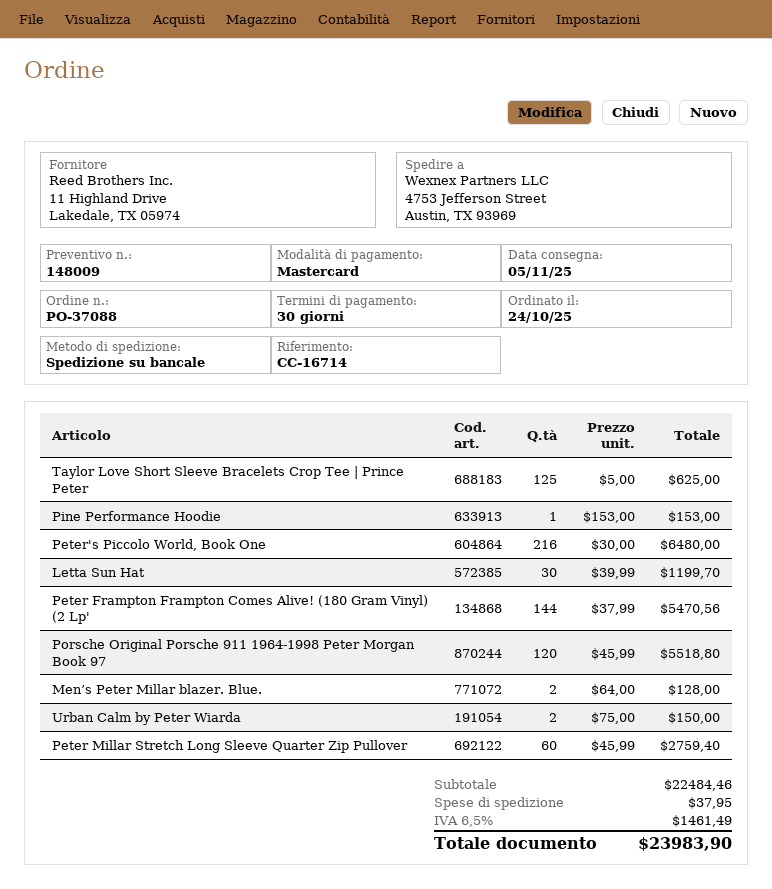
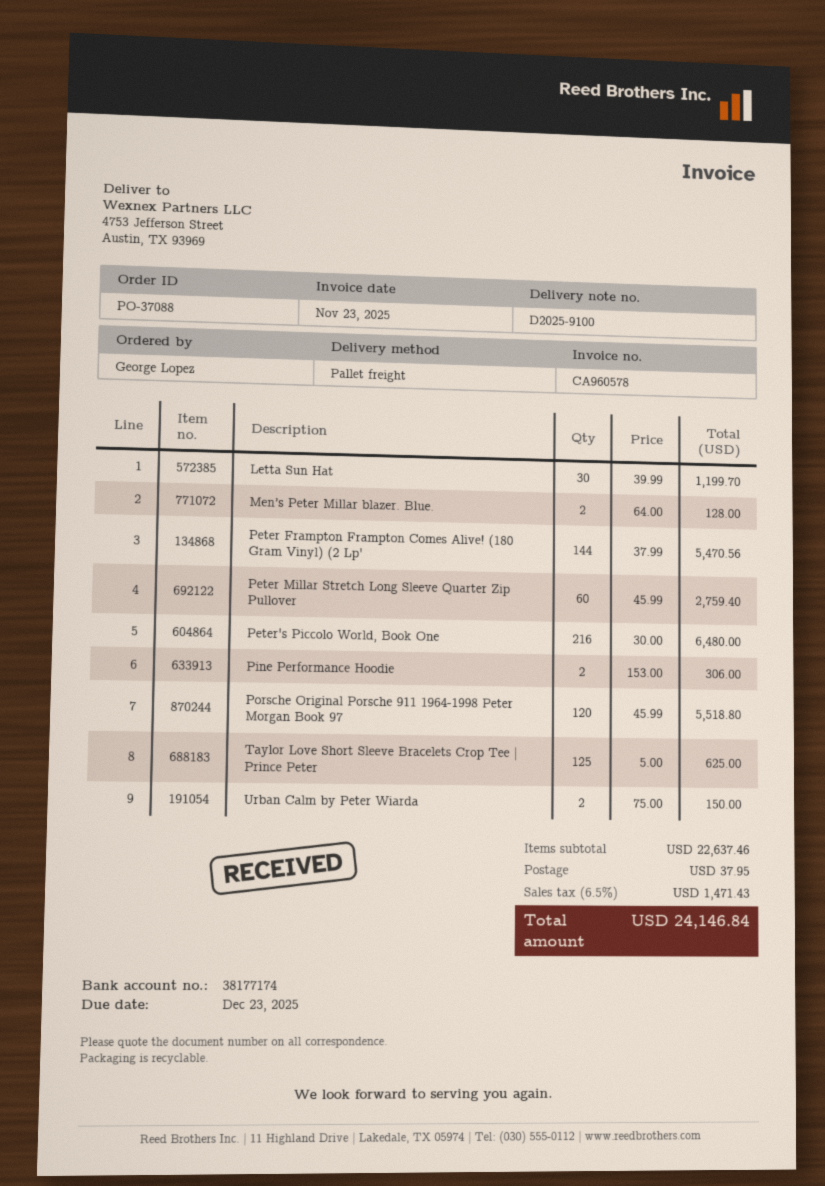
Pine Performance Hoodie: 1 x 153.00 = 153.00 -> 2 x 153.00 = 306.00
subtotal: 22484.46 -> 22637.46
tax: 6.5% = 1461.49 -> 6.5% = 1471.43
total: 23983.90 -> 24146.84

